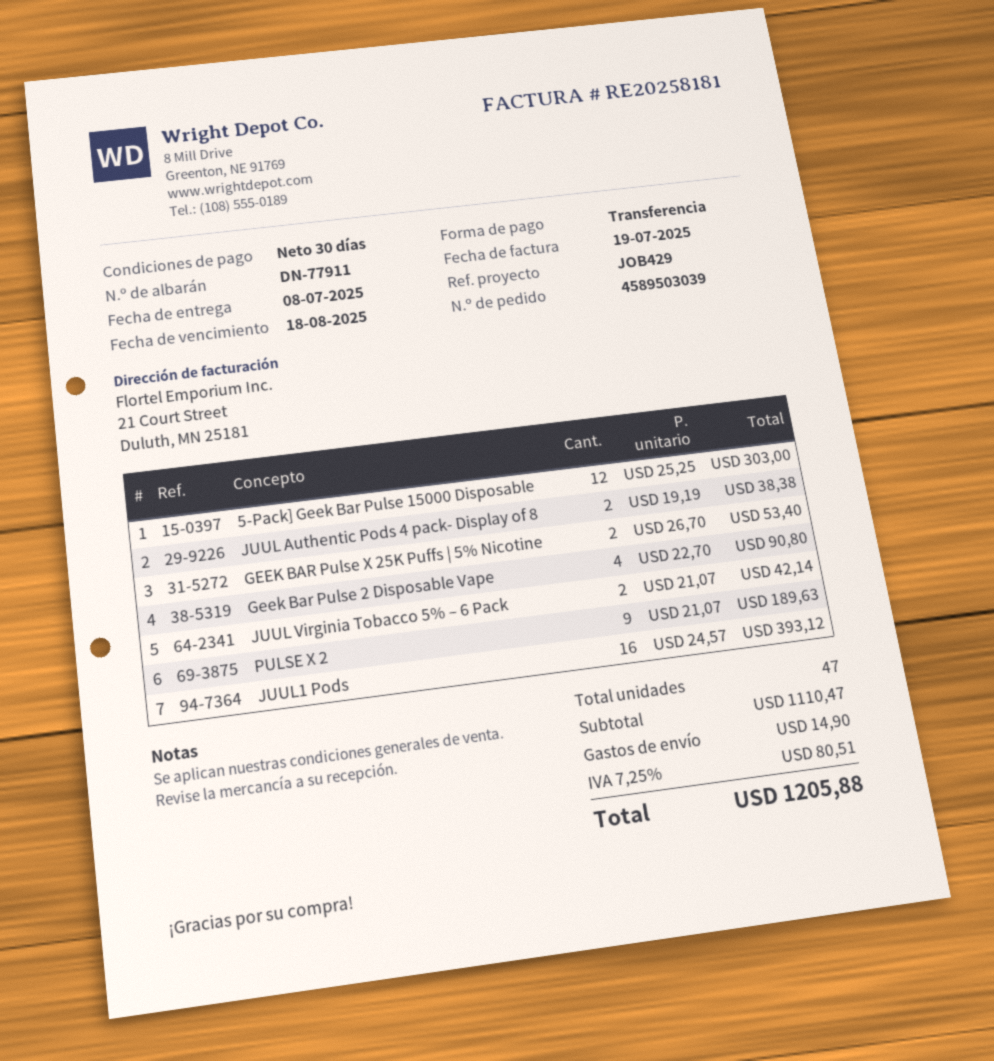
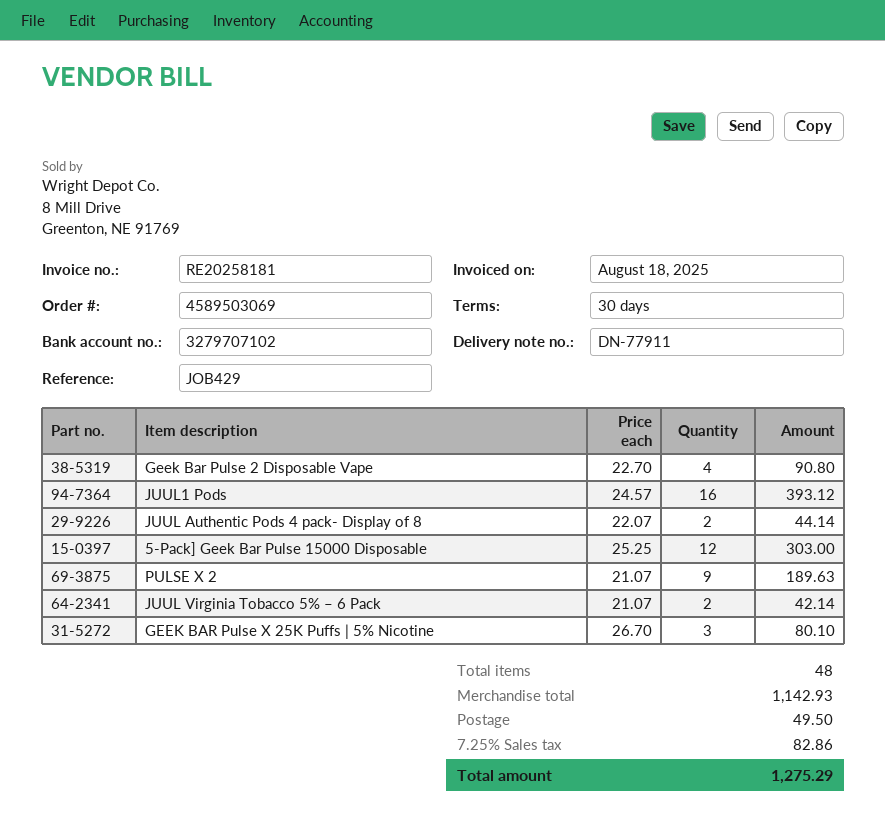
order number: 4589503039 -> 4589503069
invoice date: 2025-07-19 -> 2025-08-18
JUUL Authentic Pods 4 pack- Display of 8: 2 x 19.19 = 38.38 -> 2 x 22.07 = 44.14
GEEK BAR Pulse X 25K Puffs | 5% Nicotine: 2 x 26.70 = 53.40 -> 3 x 26.70 = 80.10
total quantity: 47 -> 48
subtotal: 1110.47 -> 1142.93
shipping: 14.90 -> 49.50
tax: 7.25% = 80.51 -> 7.25% = 82.86
total: 1205.88 -> 1275.29

